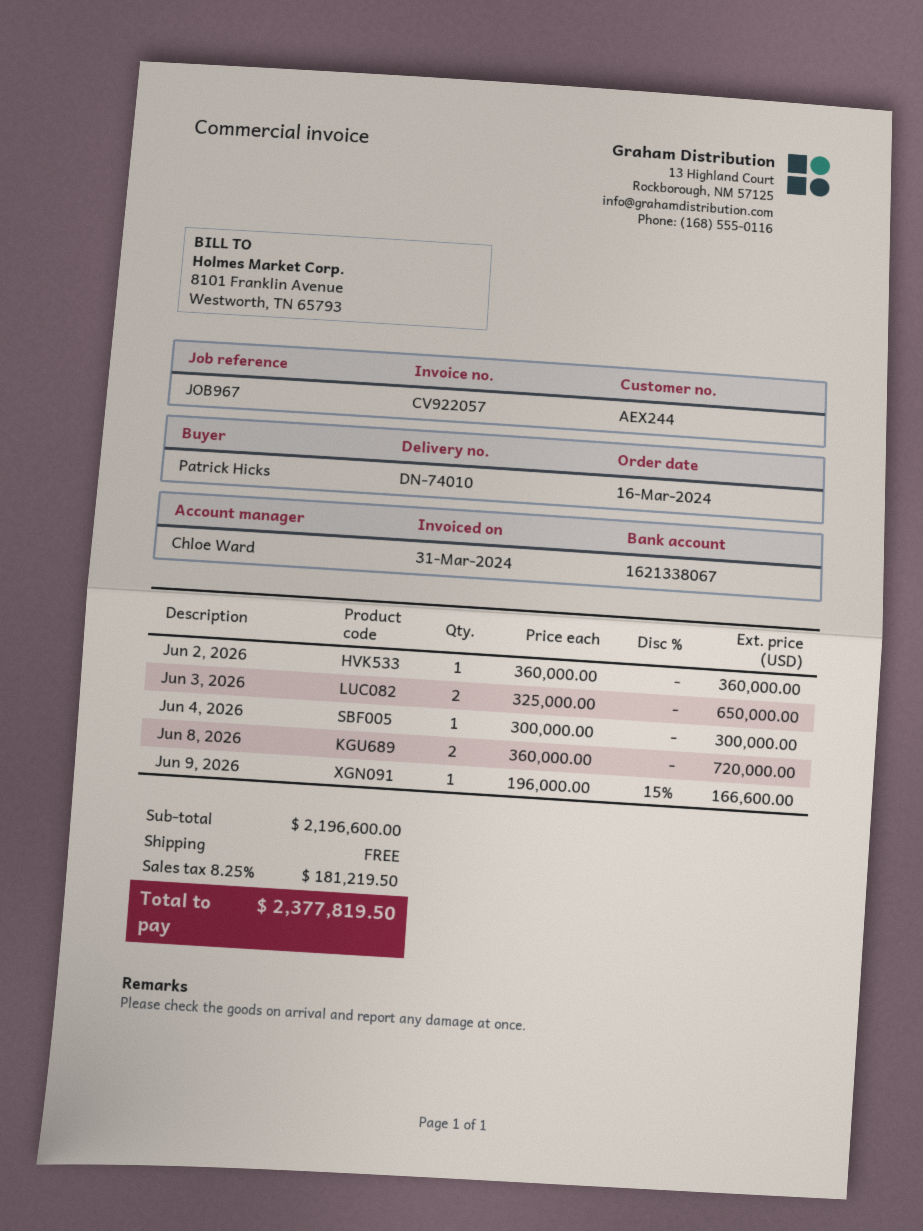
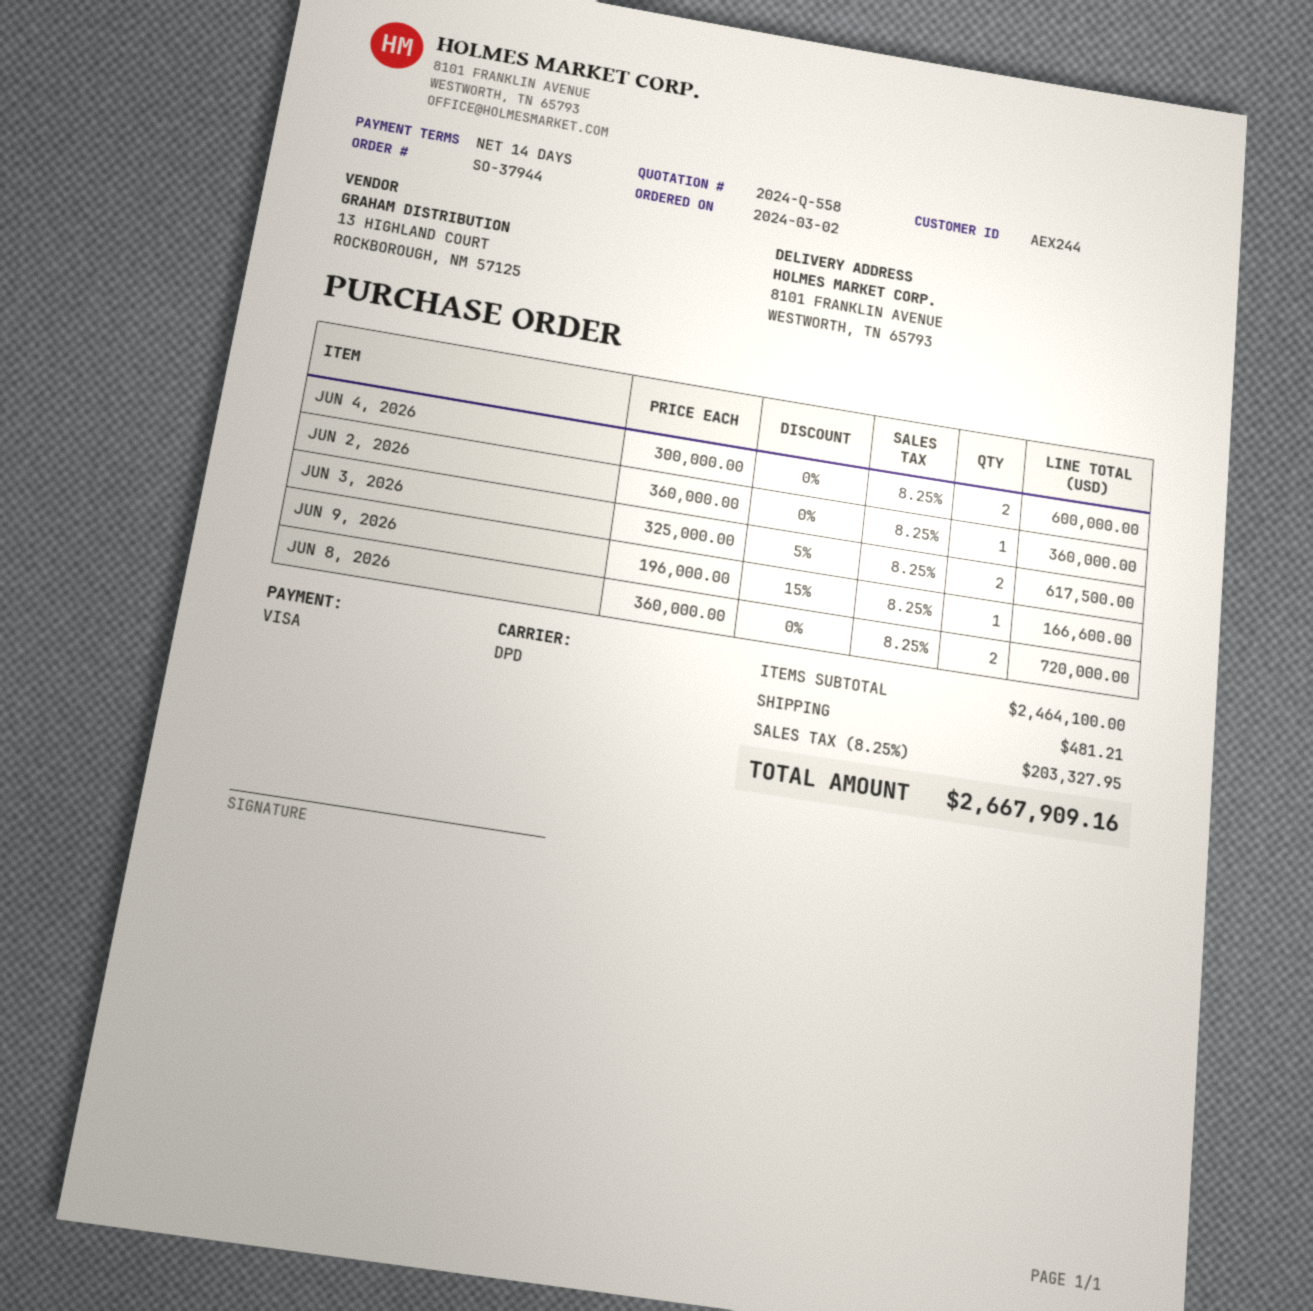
order date: 2024-03-16 -> 2024-03-02
Jun 3, 2026: 2 x 325000.00 = 650000.00 -> 2 x 325000.00 - 5% = 617500.00
Jun 4, 2026: 1 x 300000.00 = 300000.00 -> 2 x 300000.00 = 600000.00
subtotal: 2196600.00 -> 2464100.00
shipping: 0.00 -> 481.21
tax: 8.25% = 181219.50 -> 8.25% = 203327.95
total: 2377819.50 -> 2667909.16

